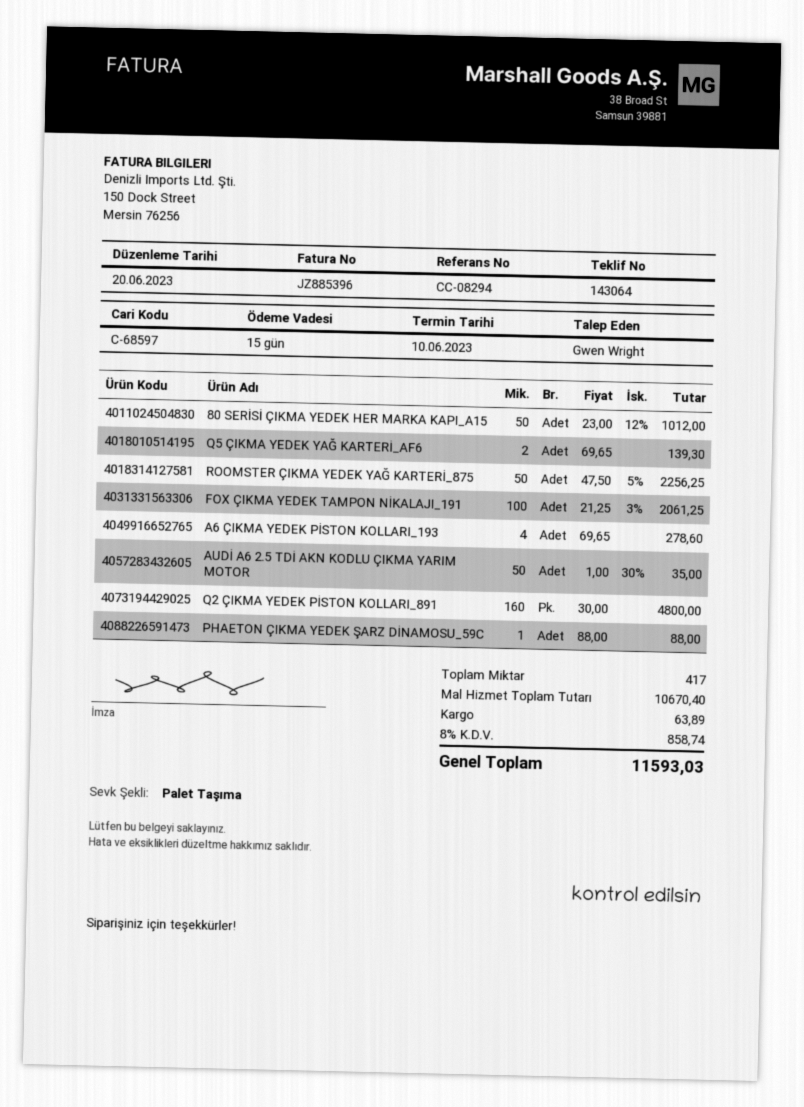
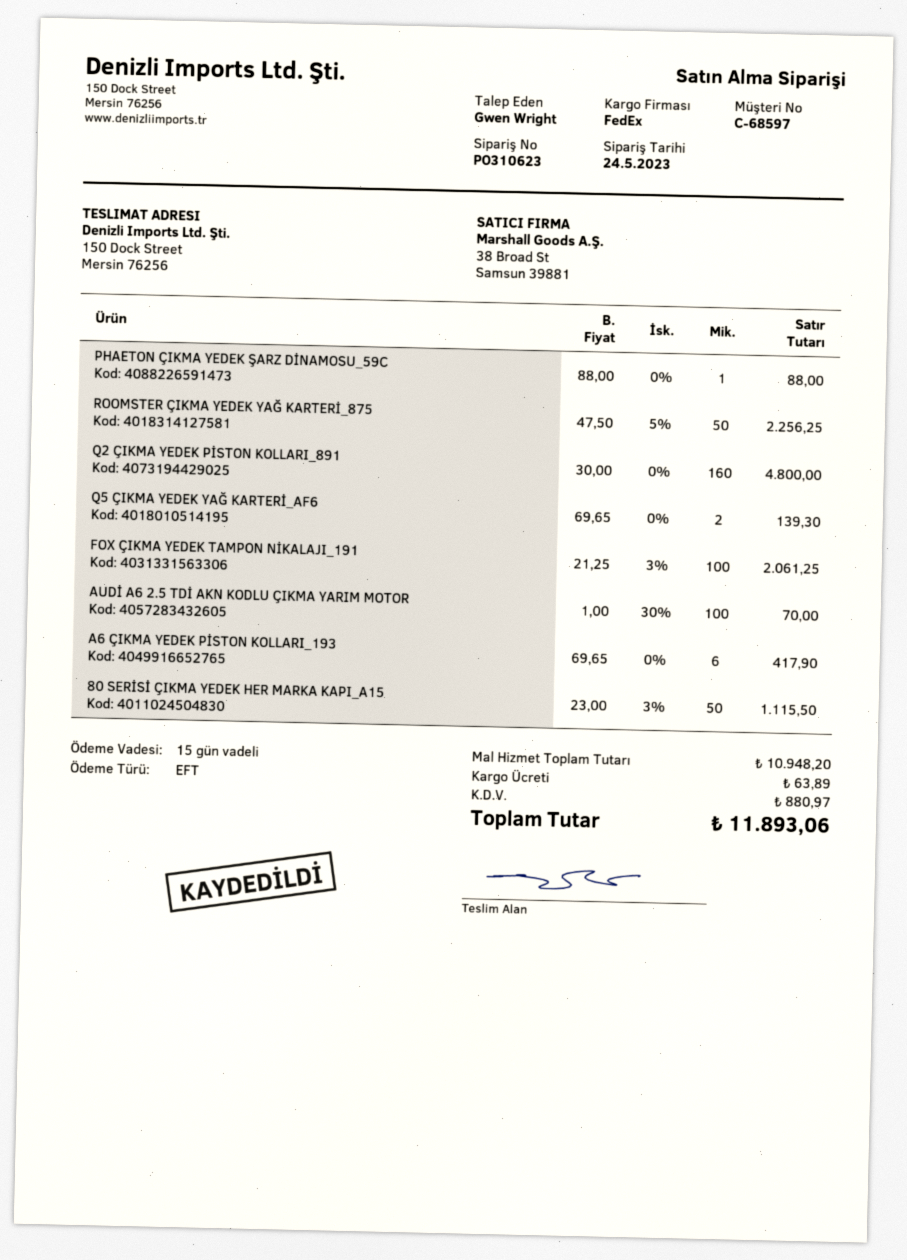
shipping method: pallet freight -> FedEx
80 SERİSİ ÇIKMA YEDEK HER MARKA KAPI_A15: 50 x 23.00 - 12% = 1012.00 -> 50 x 23.00 - 3% = 1115.50
A6 ÇIKMA YEDEK PİSTON KOLLARI_193: 4 x 69.65 = 278.60 -> 6 x 69.65 = 417.90
AUDİ A6 2.5 TDİ AKN KODLU ÇIKMA YARIM MOTOR: 50 x 1.00 - 30% = 35.00 -> 100 x 1.00 - 30% = 70.00
subtotal: 10670.40 -> 10948.20
tax: 858.74 -> 880.97
total: 11593.03 -> 11893.06

